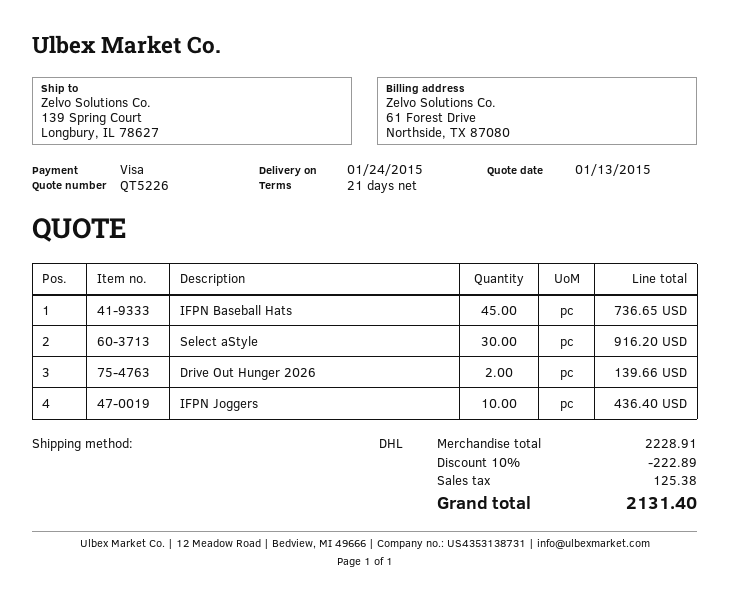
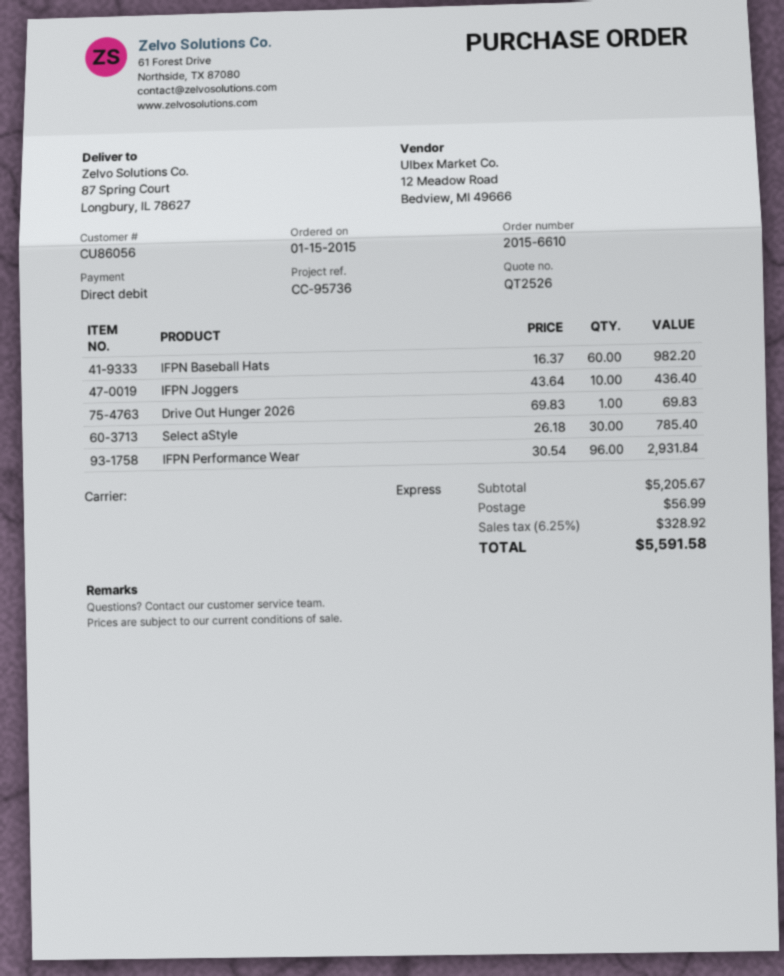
quote number: QT5226 -> QT2526
payment method: Visa -> direct debit
shipping method: DHL -> express
ship to: 139 Spring Court, Longbury, IL 78627 -> 87 Spring Court, Longbury, IL 78627
IFPN Baseball Hats: 45 for 736.65 -> 60 for 982.20
Select aStyle: 30 for 916.20 -> 30 for 785.40
Drive Out Hunger 2026: 2 for 139.66 -> 1 for 69.83
IFPN Performance Wear: none -> 96 for 2931.84
subtotal: 2228.91 -> 5205.67
discount: 10% = 222.89 -> none
shipping: none -> 56.99
tax: 125.38 -> 328.92
total: 2131.40 -> 5591.58

